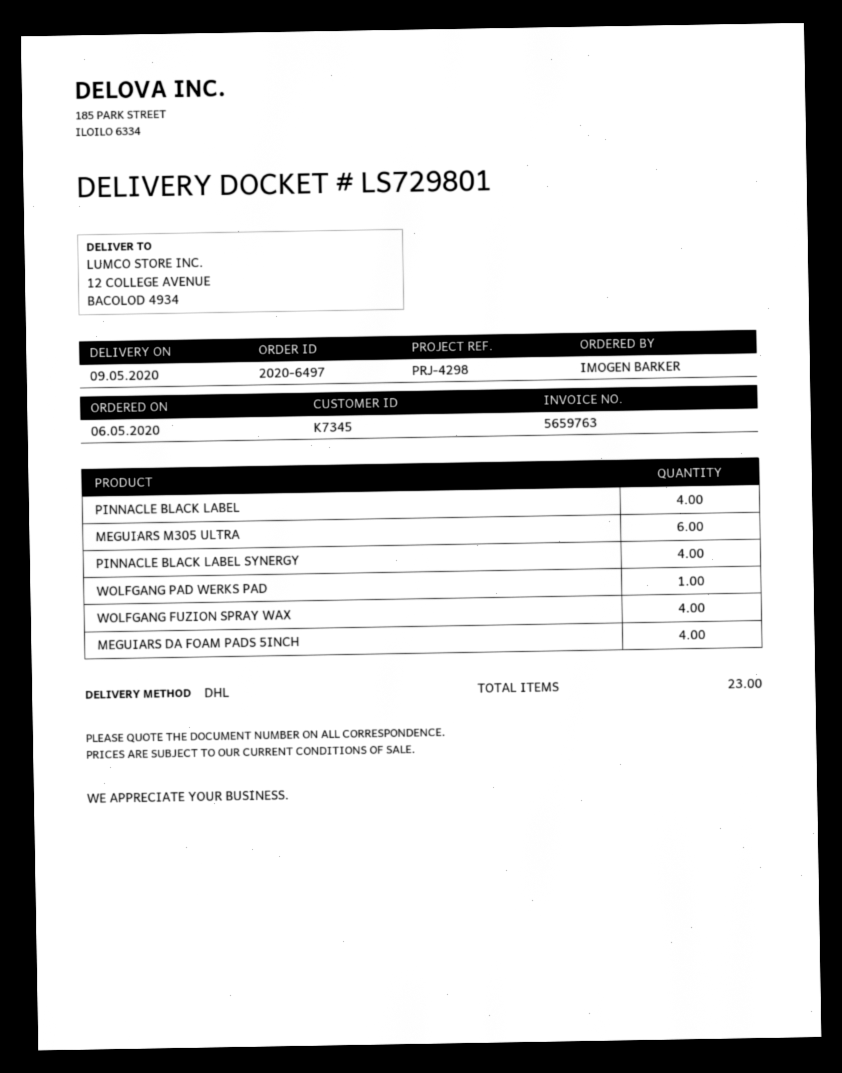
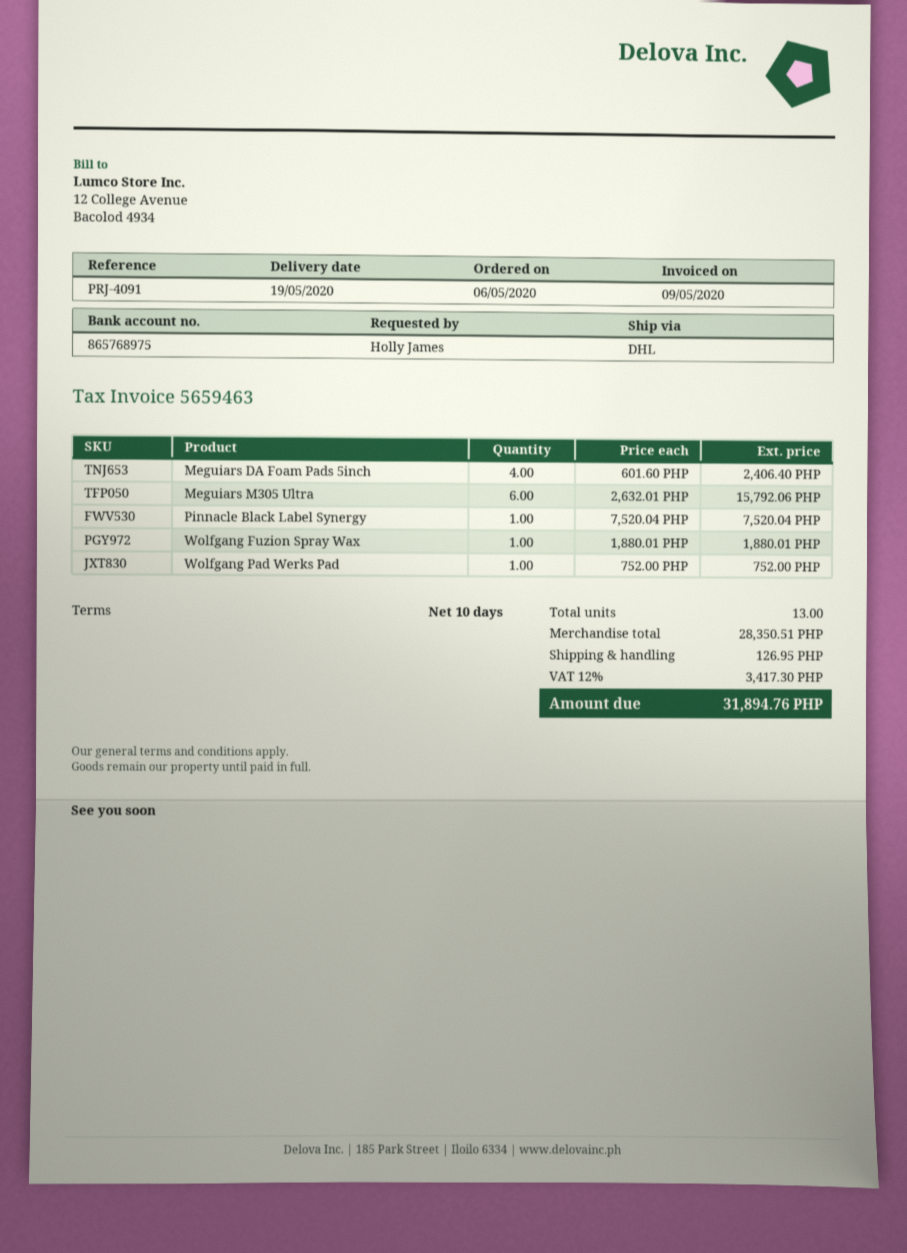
delivery date: 2020-05-09 -> 2020-05-19
invoice number: 5659763 -> 5659463
reference: PRJ-4298 -> PRJ-4091
ordered by: IMOGEN BARKER -> Holly James
PINNACLE BLACK LABEL: 4 -> none
PINNACLE BLACK LABEL SYNERGY: 4 -> 1
WOLFGANG FUZION SPRAY WAX: 4 -> 1
total quantity: 23 -> 13

